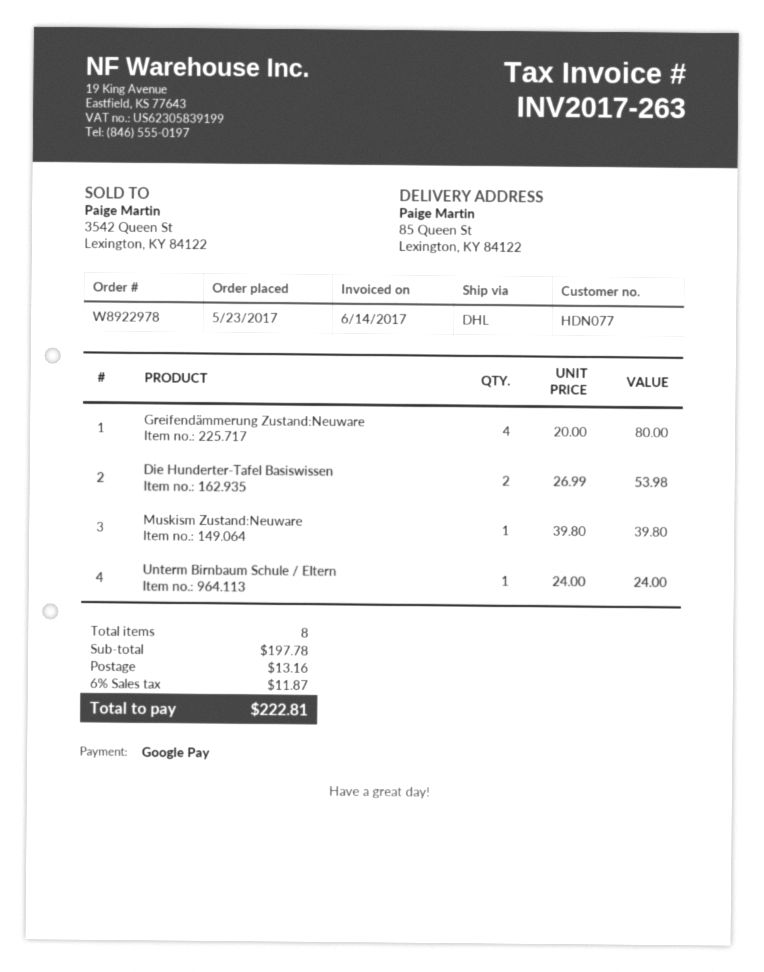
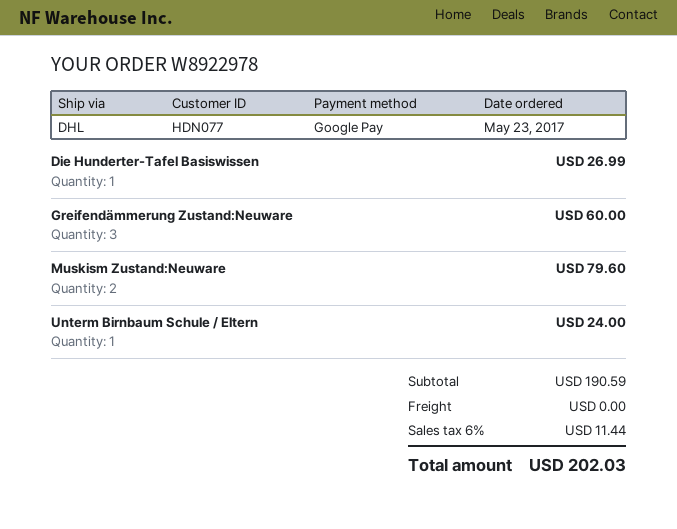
Greifendämmerung Zustand:Neuware: 4 for 80.00 -> 3 for 60.00
Die Hunderter-Tafel Basiswissen: 2 for 53.98 -> 1 for 26.99
Muskism Zustand:Neuware: 1 for 39.80 -> 2 for 79.60
subtotal: 197.78 -> 190.59
shipping: 13.16 -> 0.00
tax: 6% = 11.87 -> 6% = 11.44
total: 222.81 -> 202.03

